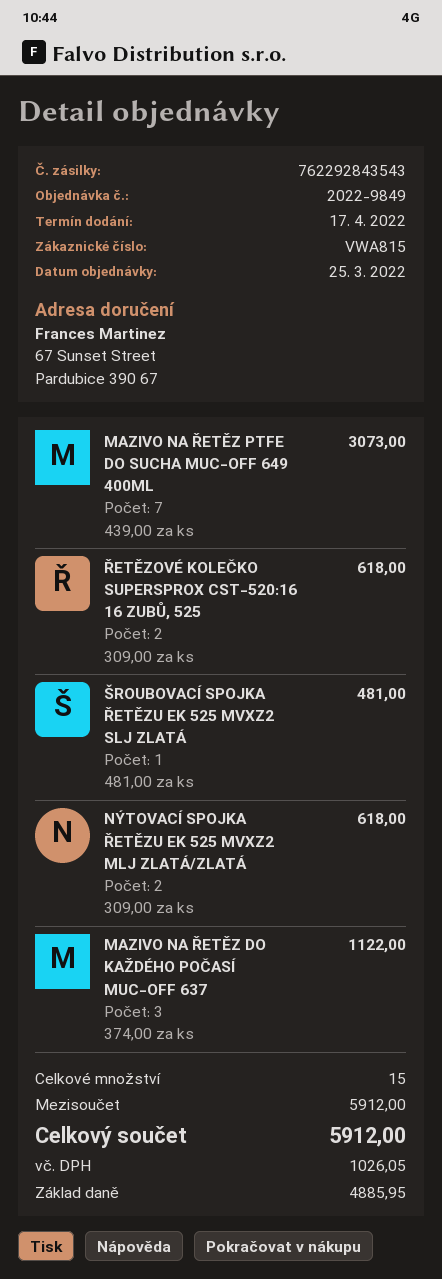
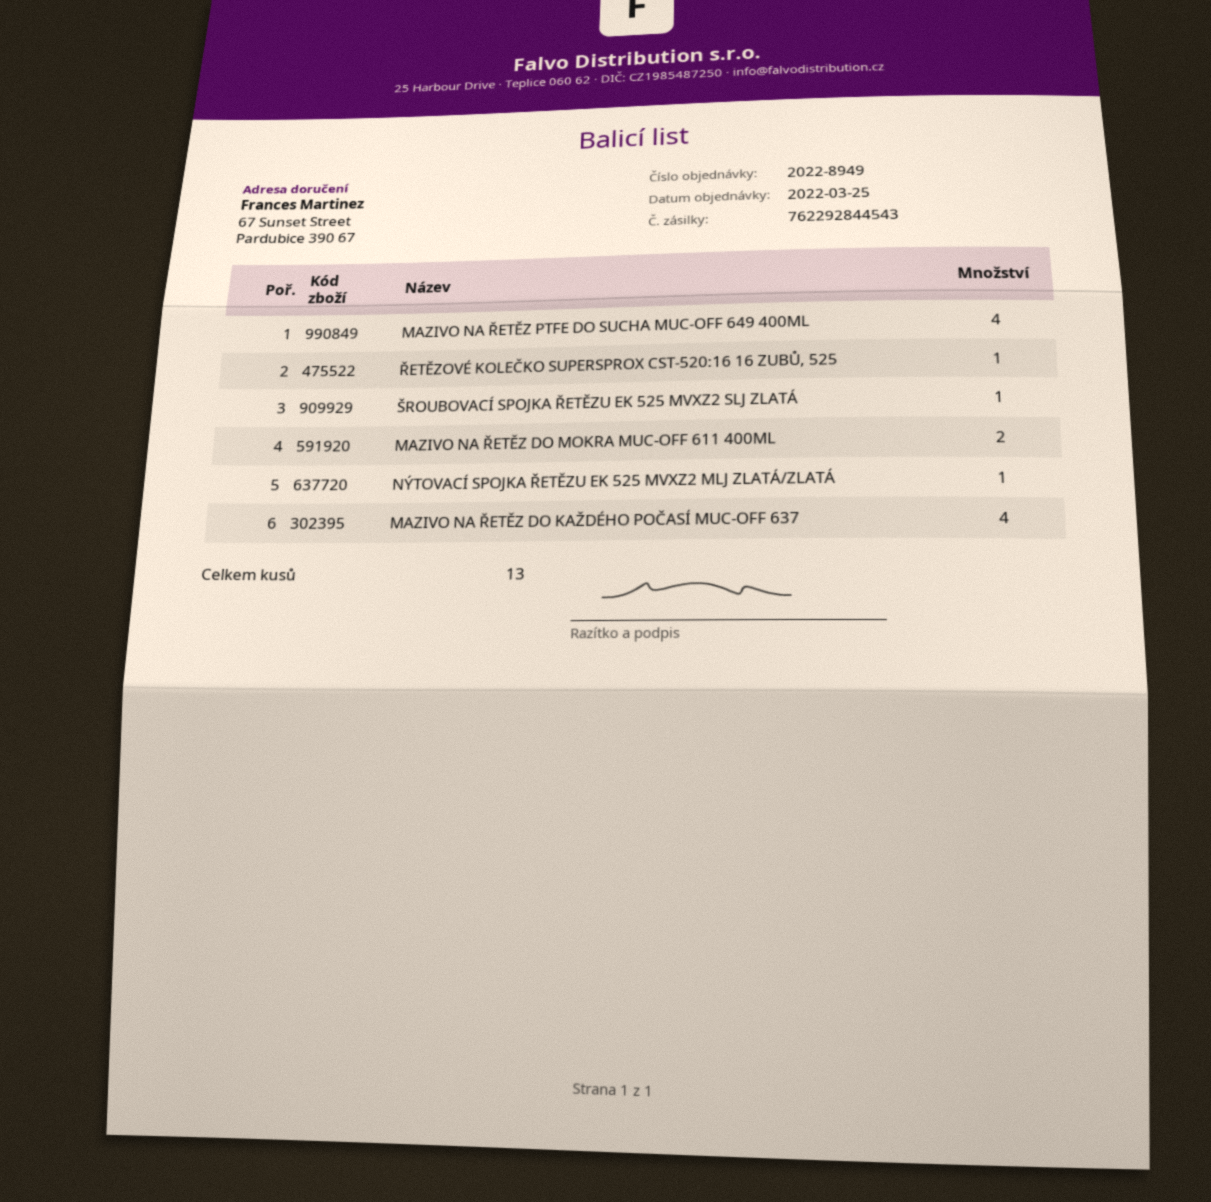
order number: 2022-9849 -> 2022-8949
tracking number: 762292843543 -> 762292844543
MAZIVO NA ŘETĚZ PTFE DO SUCHA MUC-OFF 649 400ML: 7 -> 4
ŘETĚZOVÉ KOLEČKO SUPERSPROX CST-520:16 16 ZUBŮ, 525: 2 -> 1
NÝTOVACÍ SPOJKA ŘETĚZU EK 525 MVXZ2 MLJ ZLATÁ/ZLATÁ: 2 -> 1
MAZIVO NA ŘETĚZ DO KAŽDÉHO POČASÍ MUC-OFF 637: 3 -> 4
MAZIVO NA ŘETĚZ DO MOKRA MUC-OFF 611 400ML: none -> 2
total quantity: 15 -> 13

